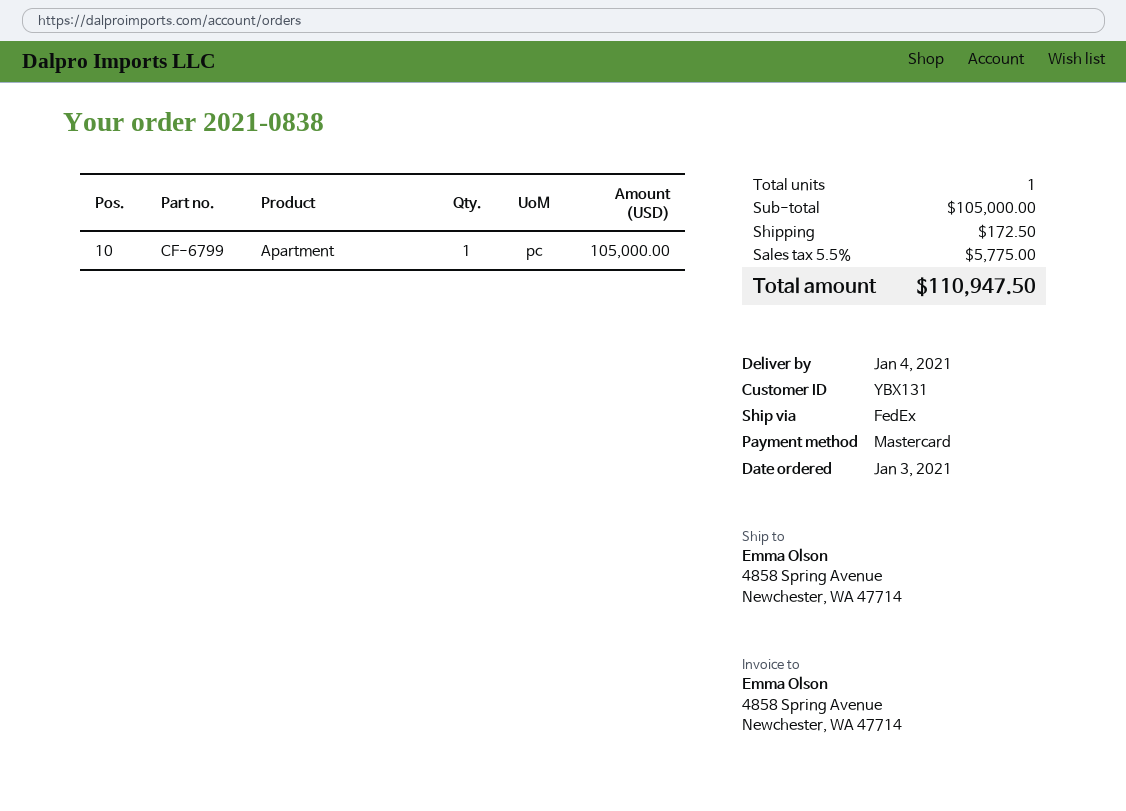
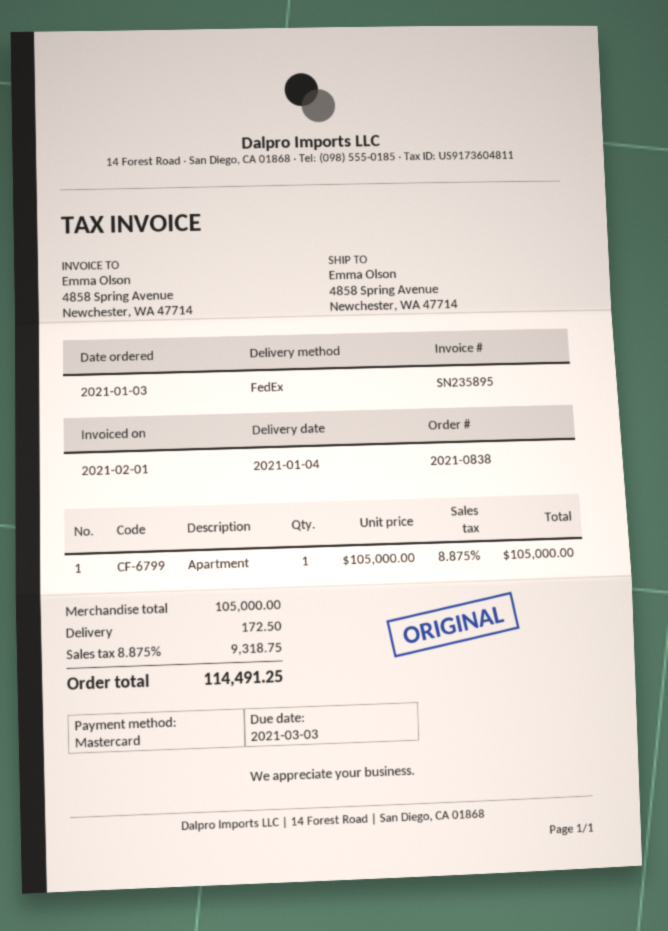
tax: 5.5% = 5775.00 -> 8.875% = 9318.75
total: 110947.50 -> 114491.25

